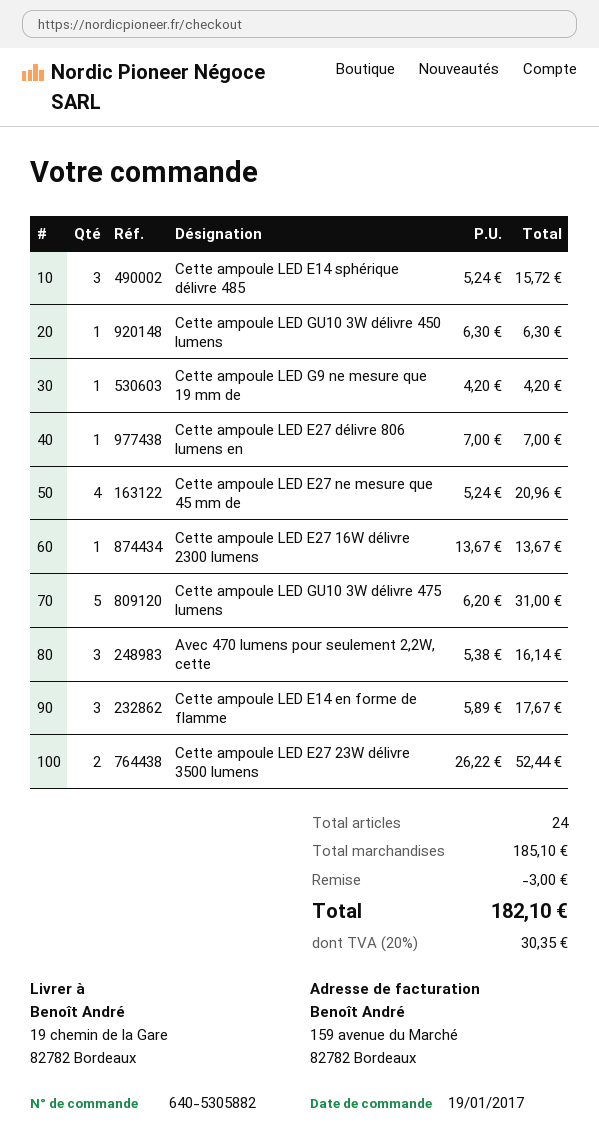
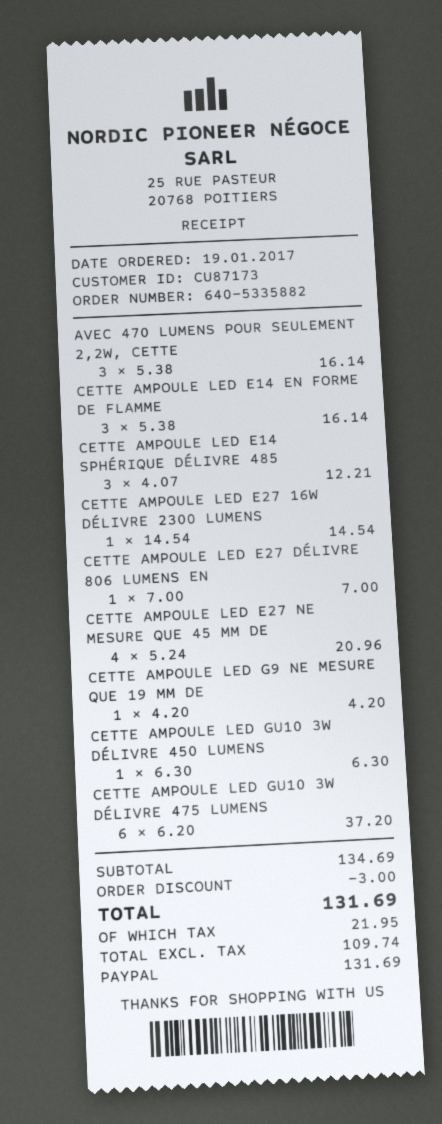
order number: 640-5305882 -> 640-5335882
Cette ampoule LED E14 sphérique délivre 485: 3 x 5.24 = 15.72 -> 3 x 4.07 = 12.21
Cette ampoule LED E27 16W délivre 2300 lumens: 1 x 13.67 = 13.67 -> 1 x 14.54 = 14.54
Cette ampoule LED GU10 3W délivre 475 lumens: 5 x 6.20 = 31.00 -> 6 x 6.20 = 37.20
Cette ampoule LED E14 en forme de flamme: 3 x 5.89 = 17.67 -> 3 x 5.38 = 16.14
Cette ampoule LED E27 23W délivre 3500 lumens: 2 x 26.22 = 52.44 -> none
subtotal: 185.10 -> 134.69
tax: 30.35 -> 21.95
total: 182.10 -> 131.69

